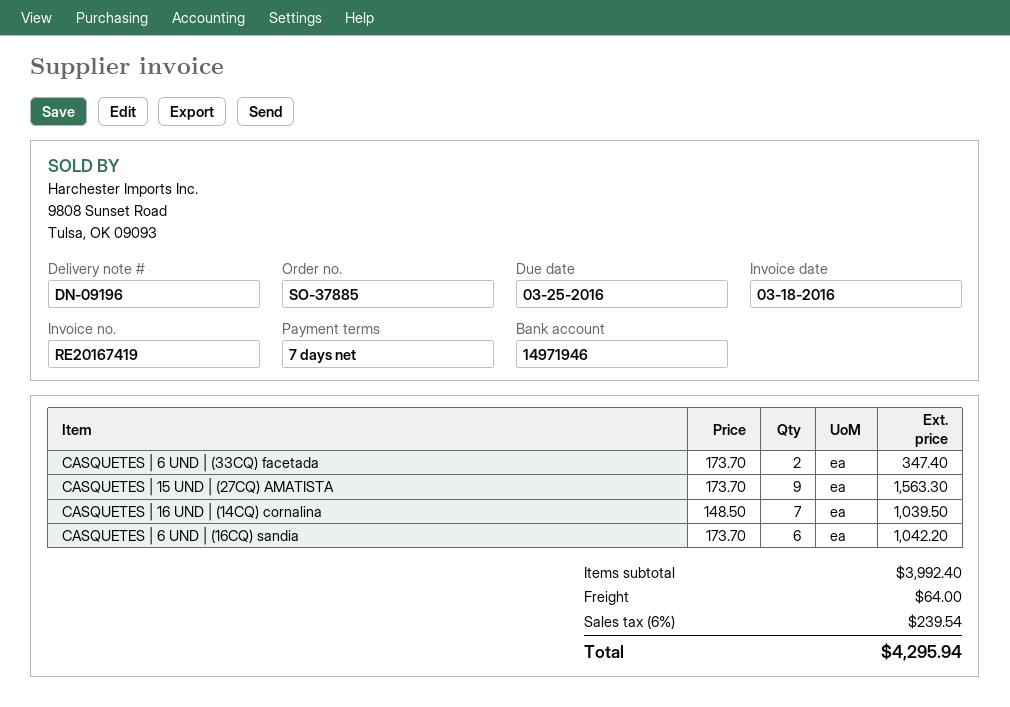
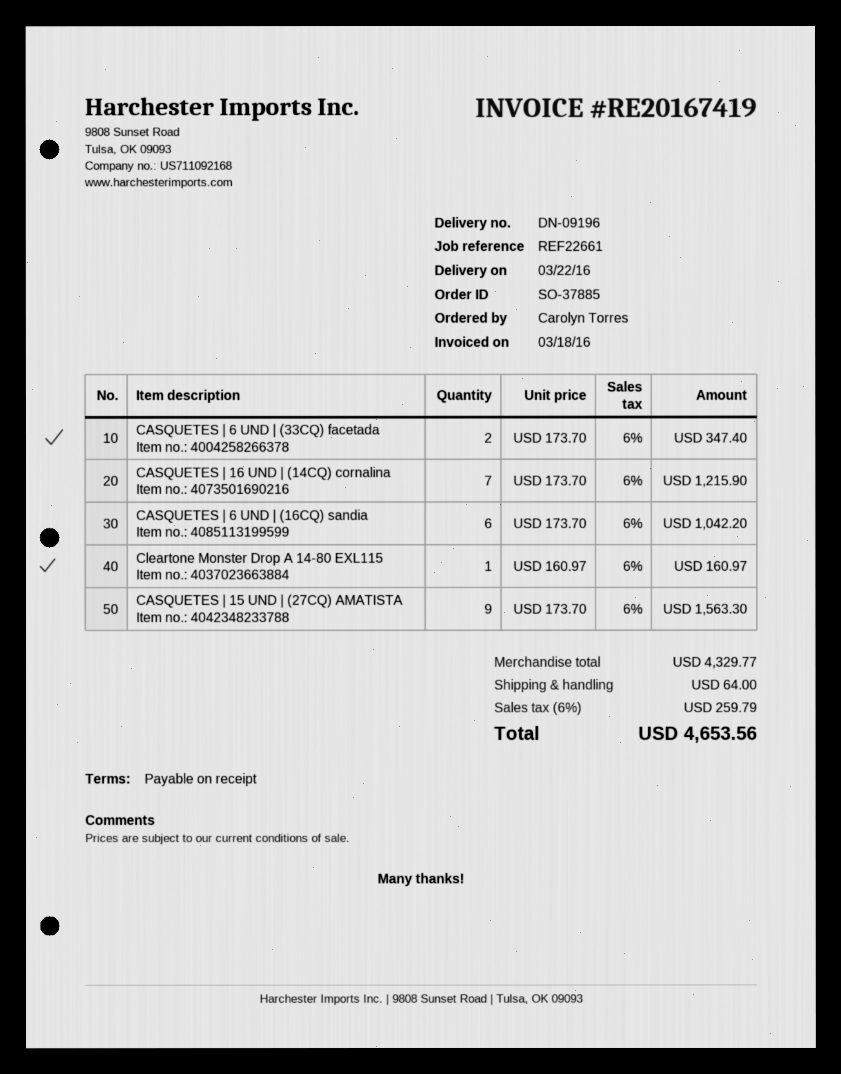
payment terms: 7 days -> on receipt
CASQUETES | 16 UND | (14CQ) cornalina: 7 x 148.50 = 1039.50 -> 7 x 173.70 = 1215.90
Cleartone Monster Drop A 14-80 EXL115: none -> 1 x 160.97 = 160.97
subtotal: 3992.40 -> 4329.77
tax: 6% = 239.54 -> 6% = 259.79
total: 4295.94 -> 4653.56

